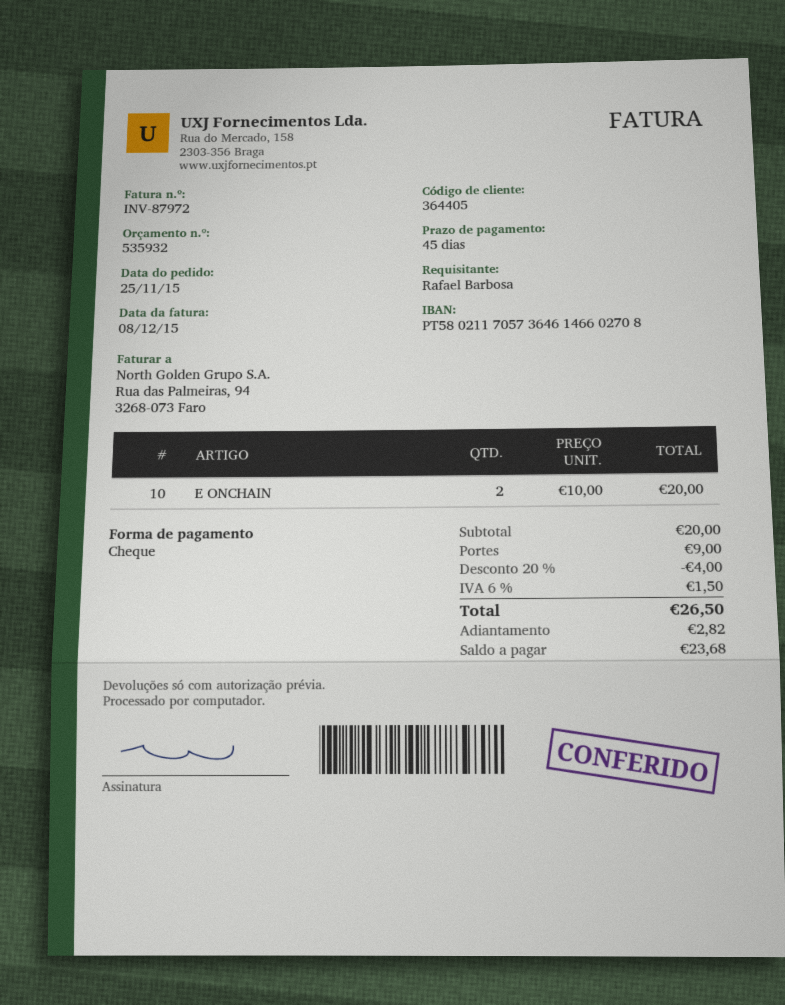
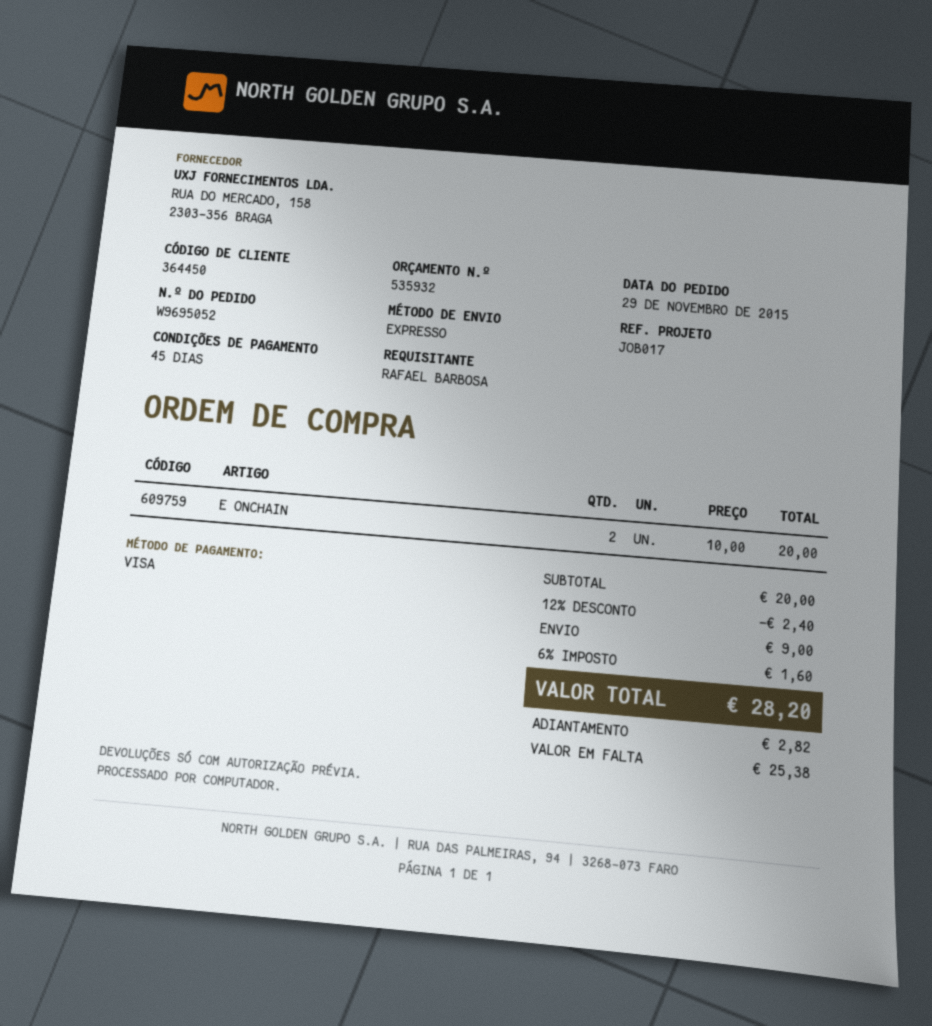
order date: 2015-11-25 -> 2015-11-29
customer number: 364405 -> 364450
payment method: cheque -> Visa
discount: 20% = 4.00 -> 12% = 2.40
tax: 6% = 1.50 -> 6% = 1.60
total: 26.50 -> 28.20
balance: 23.68 -> 25.38

